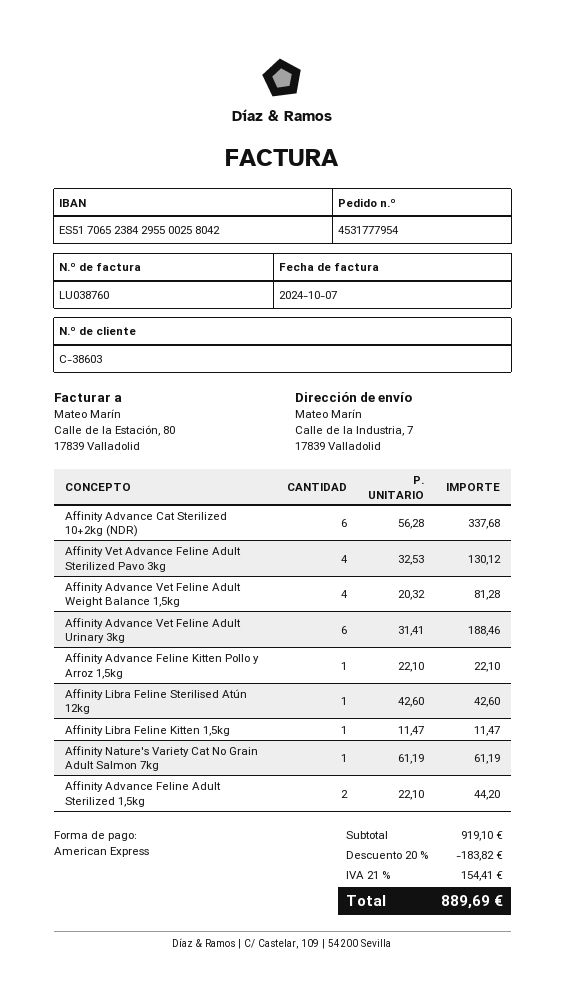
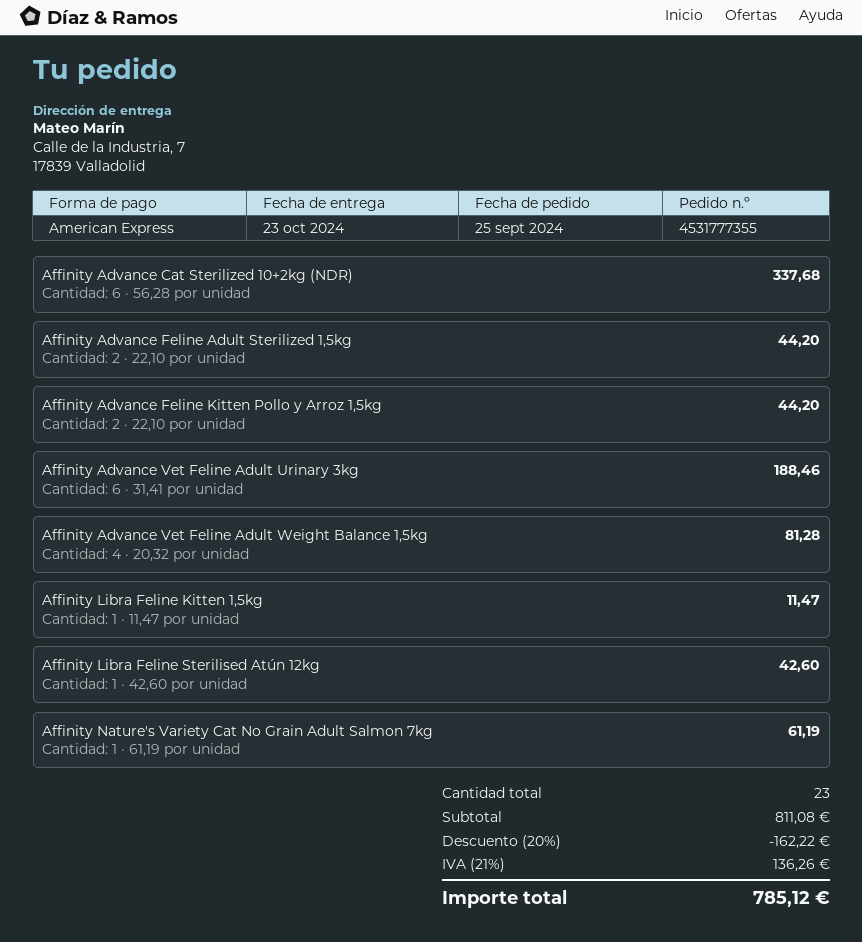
order number: 4531777954 -> 4531777355
Affinity Vet Advance Feline Adult Sterilized Pavo 3kg: 4 x 32.53 = 130.12 -> none
Affinity Advance Feline Kitten Pollo y Arroz 1,5kg: 1 x 22.10 = 22.10 -> 2 x 22.10 = 44.20
subtotal: 919.10 -> 811.08
discount: 20% = 183.82 -> 20% = 162.22
tax: 21% = 154.41 -> 21% = 136.26
total: 889.69 -> 785.12

